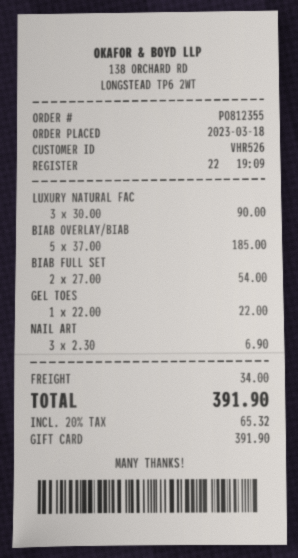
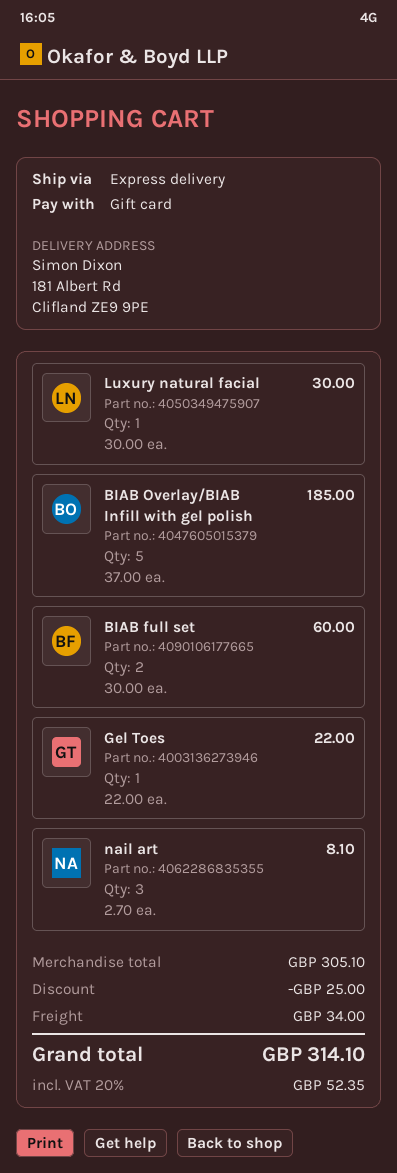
LUXURY NATURAL FAC: 3 x 30.00 = 90.00 -> 1 x 30.00 = 30.00
BIAB FULL SET: 2 x 27.00 = 54.00 -> 2 x 30.00 = 60.00
NAIL ART: 3 x 2.30 = 6.90 -> 3 x 2.70 = 8.10
discount: none -> 25.00
tax: 20% = 65.32 -> 20% = 52.35
total: 391.90 -> 314.10

